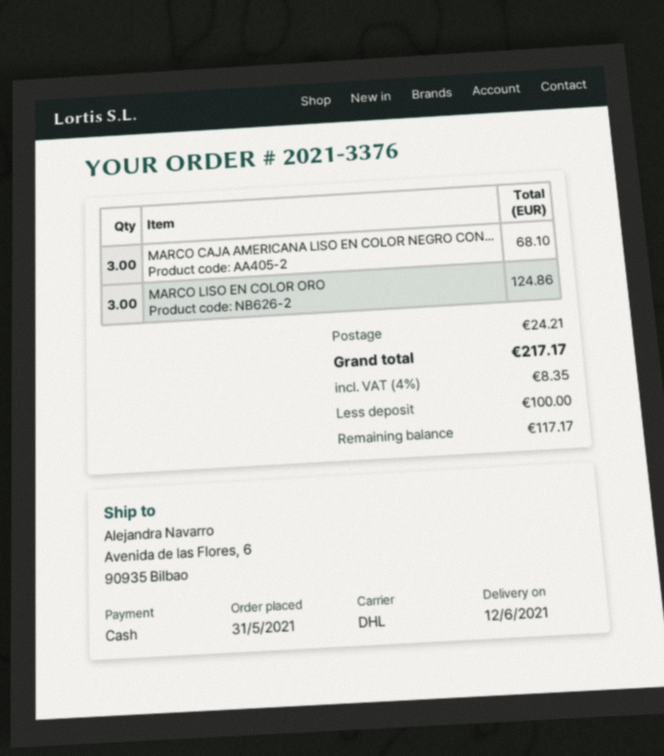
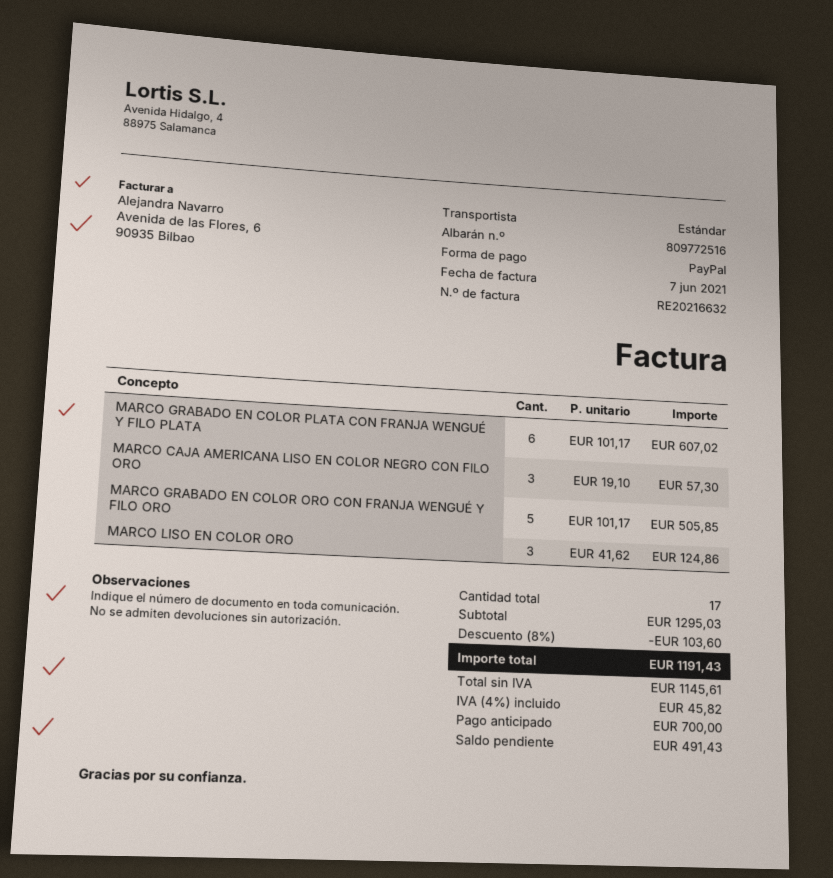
payment method: cash -> PayPal
shipping method: DHL -> standard
MARCO CAJA AMERICANA LISO EN COLOR NEGRO CON...: 3 for 68.10 -> 3 for 57.30
MARCO GRABADO EN COLOR PLATA CON FRANJA WENGUÉ Y FILO PLATA: none -> 6 for 607.02
MARCO GRABADO EN COLOR ORO CON FRANJA WENGUÉ Y FILO ORO: none -> 5 for 505.85
discount: none -> 8% = 103.60
shipping: 24.21 -> none
tax: 4% = 8.35 -> 4% = 45.82
total: 217.17 -> 1191.43
deposit: 100.00 -> 700.00
balance: 117.17 -> 491.43

